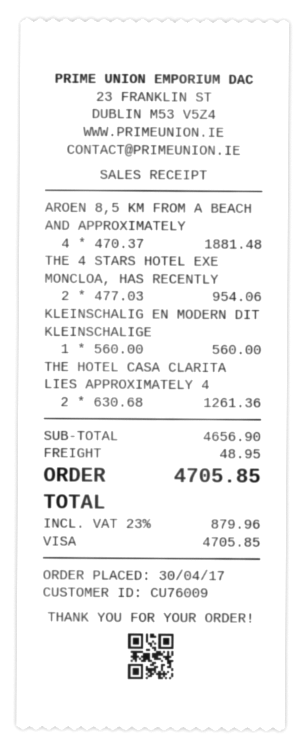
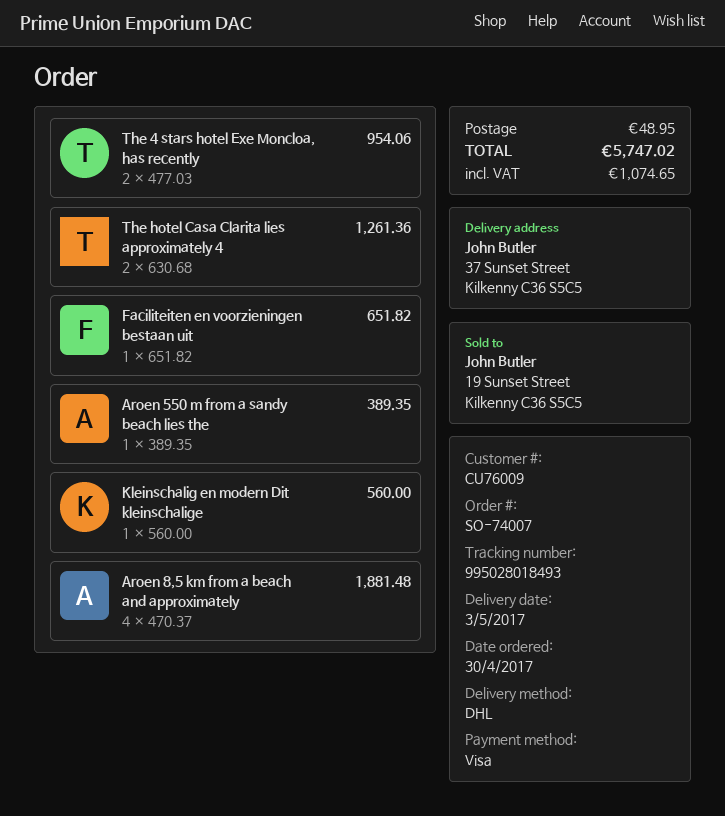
Faciliteiten en voorzieningen bestaan uit: none -> 1 x 651.82 = 651.82
Aroen 550 m from a sandy beach lies the: none -> 1 x 389.35 = 389.35
tax: 879.96 -> 1074.65
total: 4705.85 -> 5747.02

